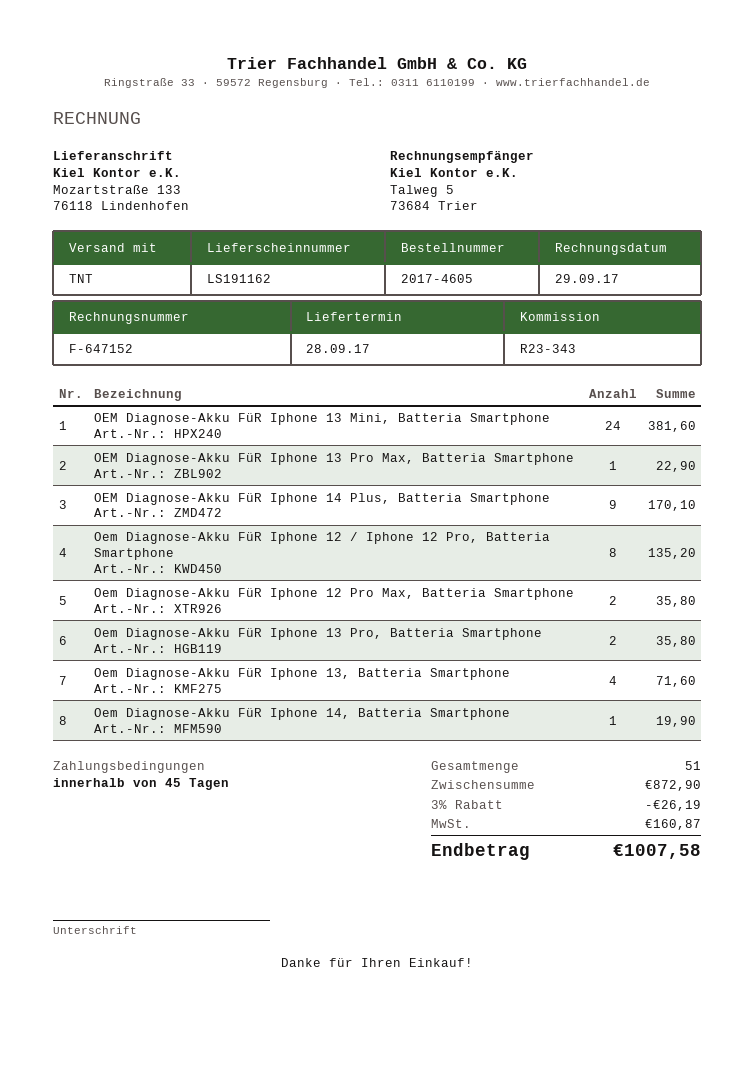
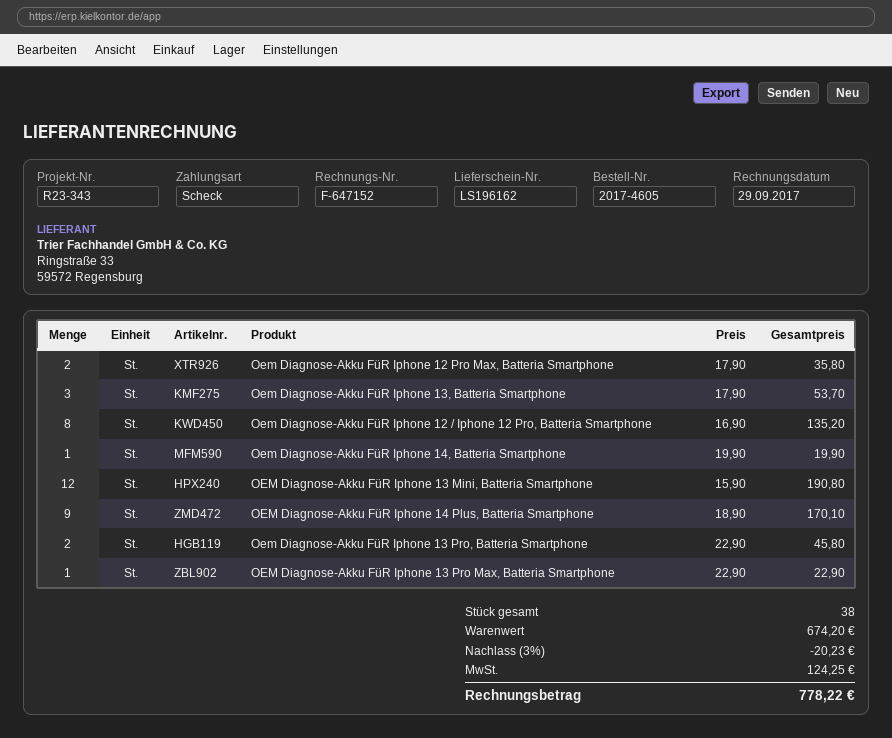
delivery note number: LS191162 -> LS196162
OEM Diagnose-Akku FüR Iphone 13 Mini, Batteria Smartphone: 24 for 381.60 -> 12 for 190.80
Oem Diagnose-Akku FüR Iphone 13 Pro, Batteria Smartphone: 2 for 35.80 -> 2 for 45.80
Oem Diagnose-Akku FüR Iphone 13, Batteria Smartphone: 4 for 71.60 -> 3 for 53.70
total quantity: 51 -> 38
subtotal: 872.90 -> 674.20
discount: 3% = 26.19 -> 3% = 20.23
tax: 160.87 -> 124.25
total: 1007.58 -> 778.22

